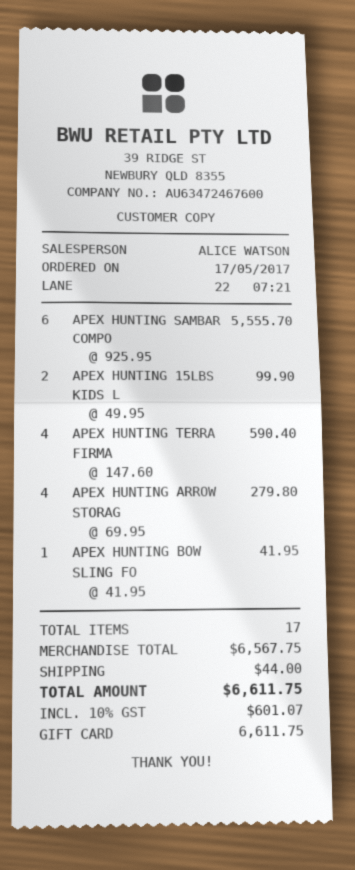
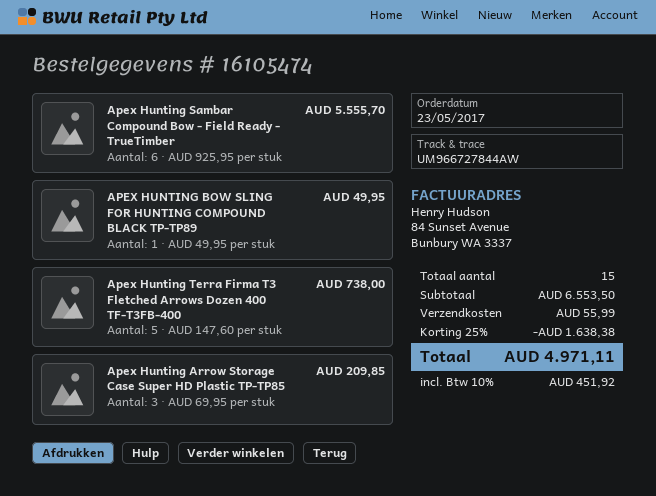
order date: 2017-05-17 -> 2017-05-23
APEX HUNTING 15LBS KIDS L: 2 x 49.95 = 99.90 -> none
APEX HUNTING TERRA FIRMA: 4 x 147.60 = 590.40 -> 5 x 147.60 = 738.00
APEX HUNTING ARROW STORAG: 4 x 69.95 = 279.80 -> 3 x 69.95 = 209.85
APEX HUNTING BOW SLING FO: 1 x 41.95 = 41.95 -> 1 x 49.95 = 49.95
total quantity: 17 -> 15
subtotal: 6567.75 -> 6553.50
discount: none -> 25% = 1638.38
shipping: 44.00 -> 55.99
tax: 10% = 601.07 -> 10% = 451.92
total: 6611.75 -> 4971.11

